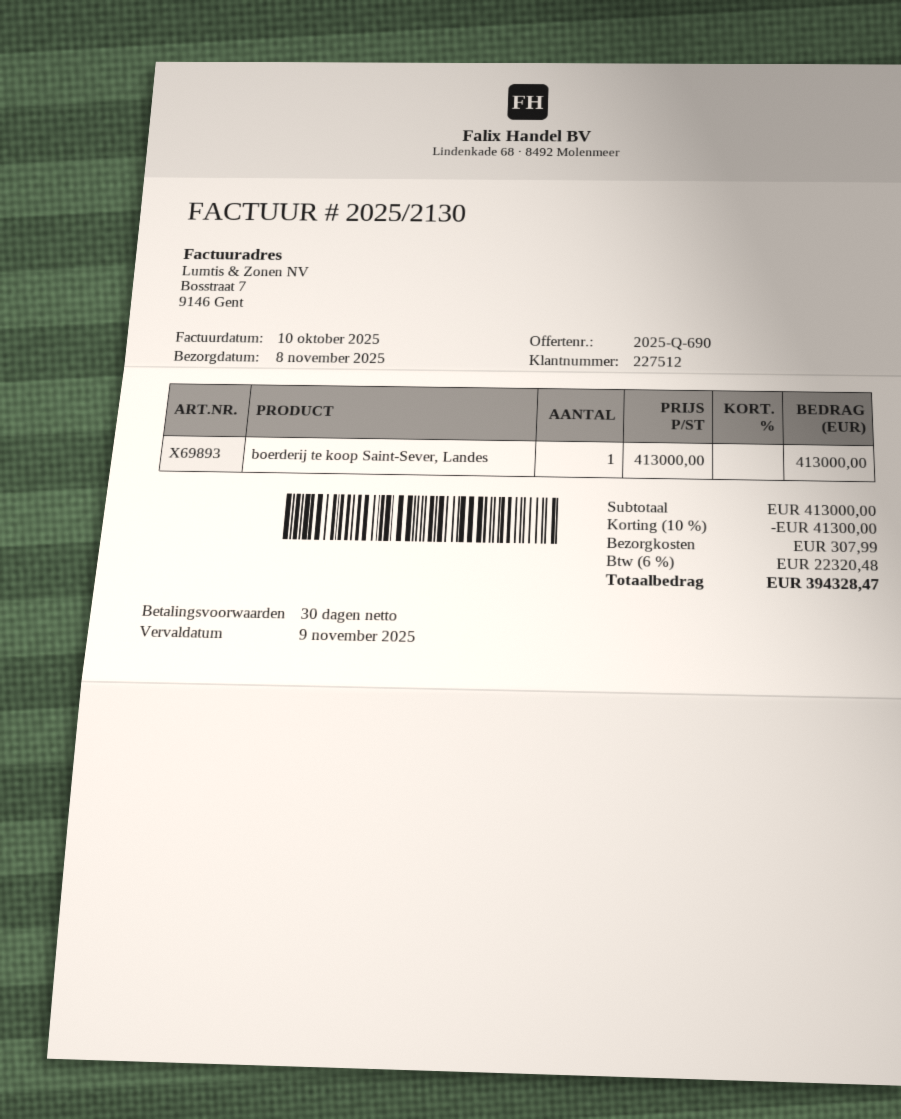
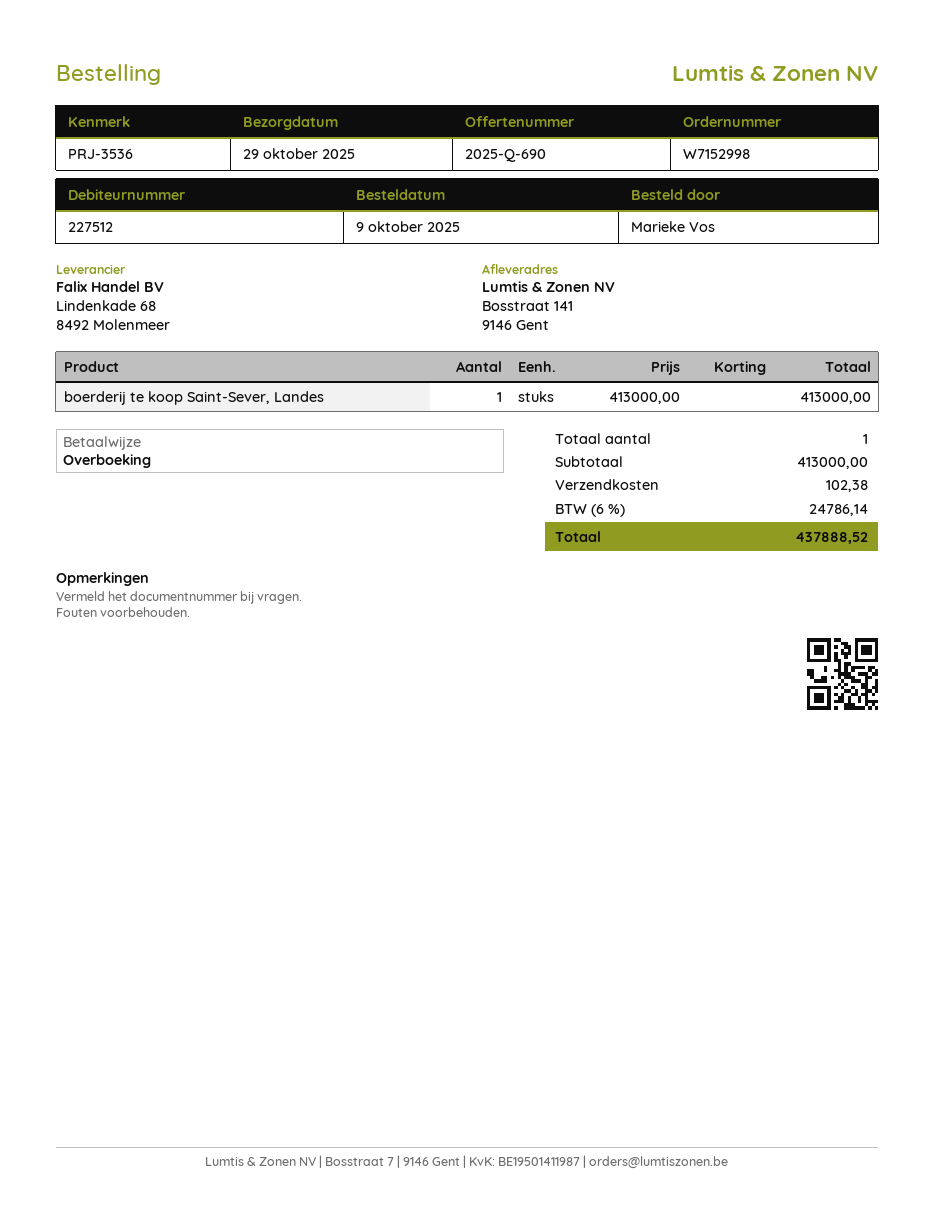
delivery date: 2025-11-08 -> 2025-10-29
discount: 10% = 41300.00 -> none
shipping: 307.99 -> 102.38
tax: 6% = 22320.48 -> 6% = 24786.14
total: 394328.47 -> 437888.52

